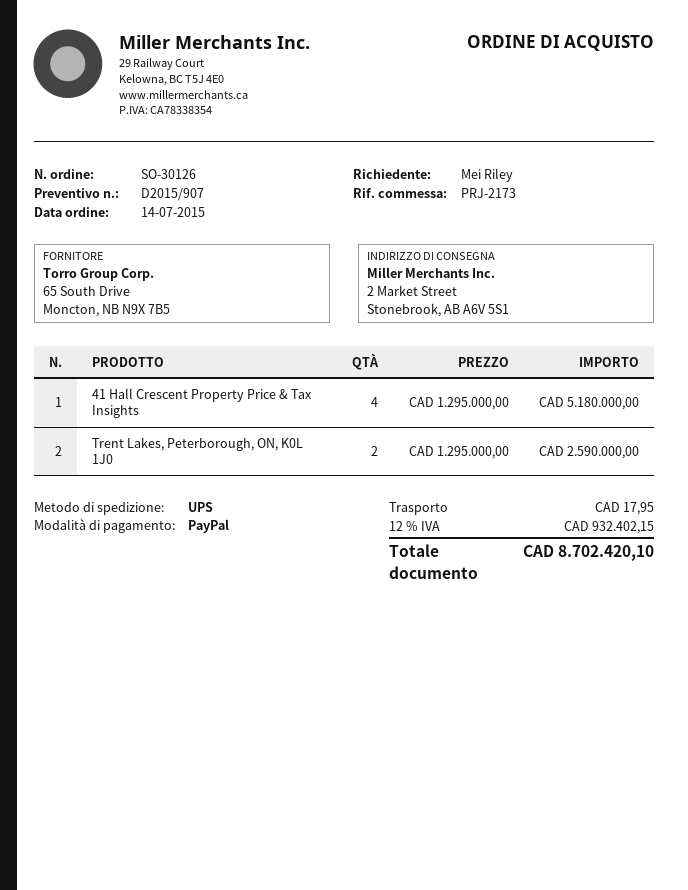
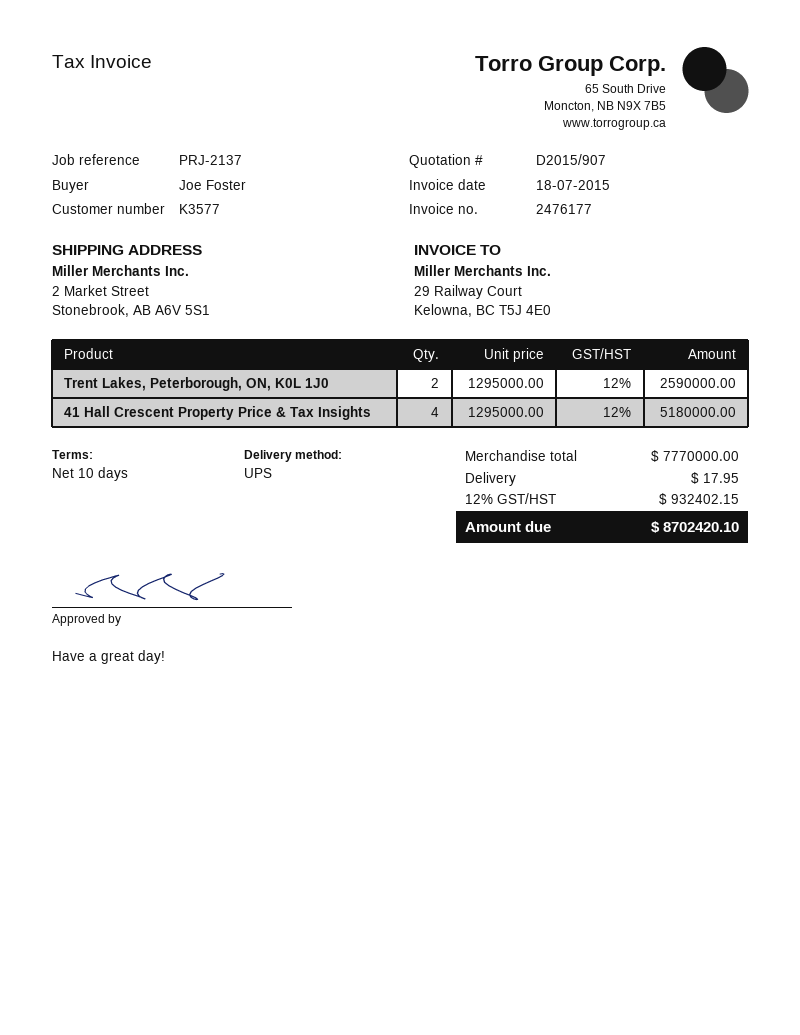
reference: PRJ-2173 -> PRJ-2137
ordered by: Mei Riley -> Joe Foster

